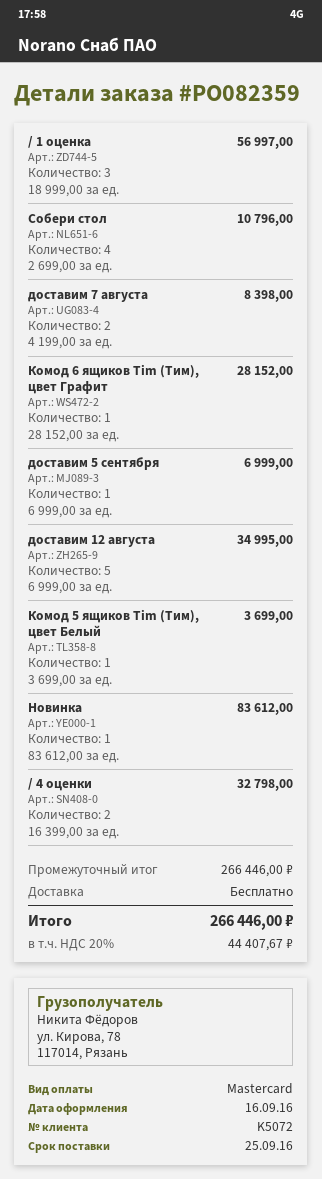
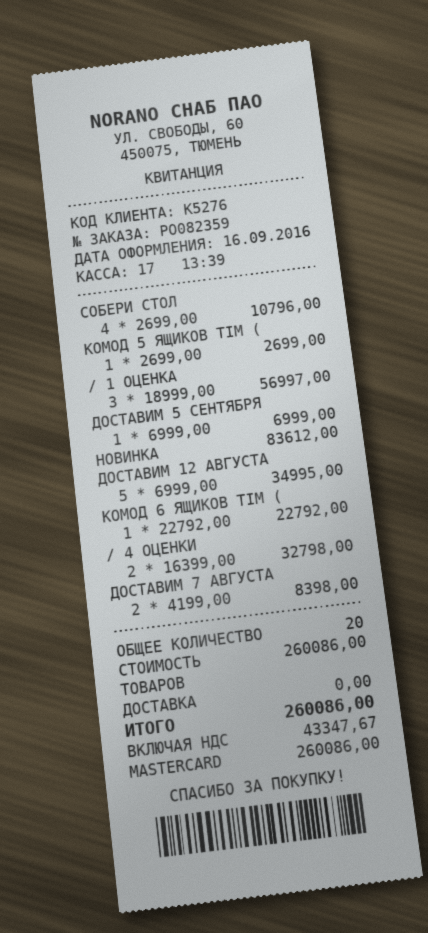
customer number: K5072 -> K5276
Комод 6 ящиков Tim (Тим), цвет Графит: 1 x 28152.00 = 28152.00 -> 1 x 22792.00 = 22792.00
Комод 5 ящиков Tim (Тим), цвет Белый: 1 x 3699.00 = 3699.00 -> 1 x 2699.00 = 2699.00
subtotal: 266446.00 -> 260086.00
tax: 44407.67 -> 43347.67
total: 266446.00 -> 260086.00

